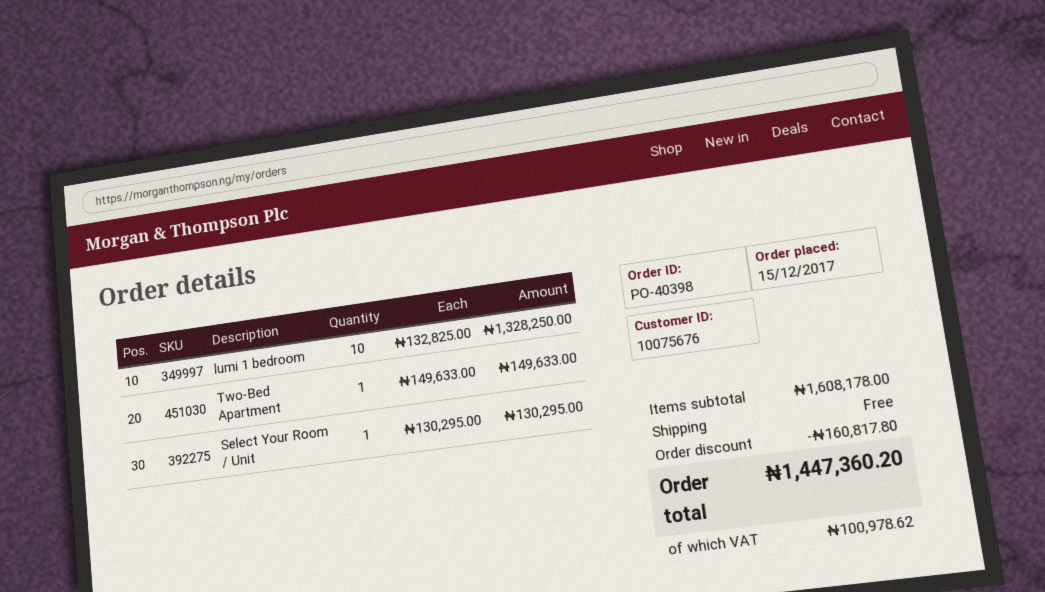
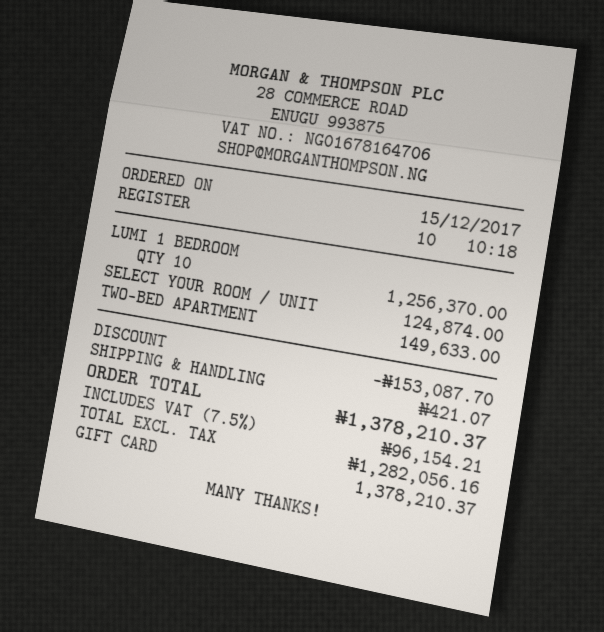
lumi 1 bedroom: 10 for 1328250.00 -> 10 for 1256370.00
Select Your Room / Unit: 1 for 130295.00 -> 1 for 124874.00
discount: 160817.80 -> 153087.70
shipping: 0.00 -> 421.07
tax: 100978.62 -> 96154.21
total: 1447360.20 -> 1378210.37

